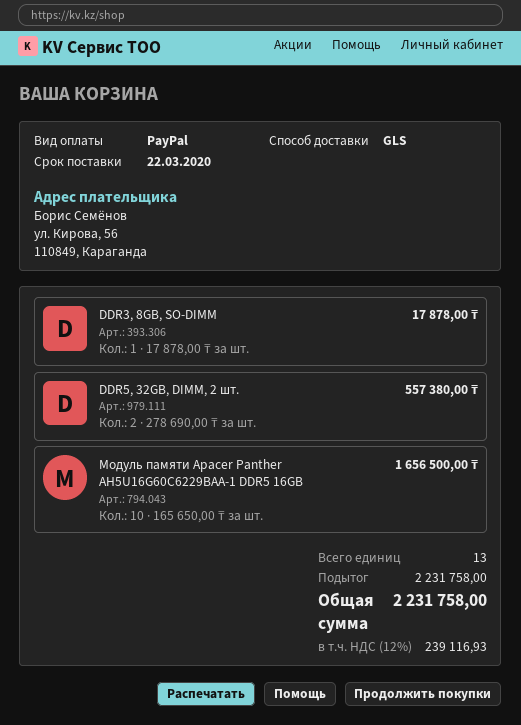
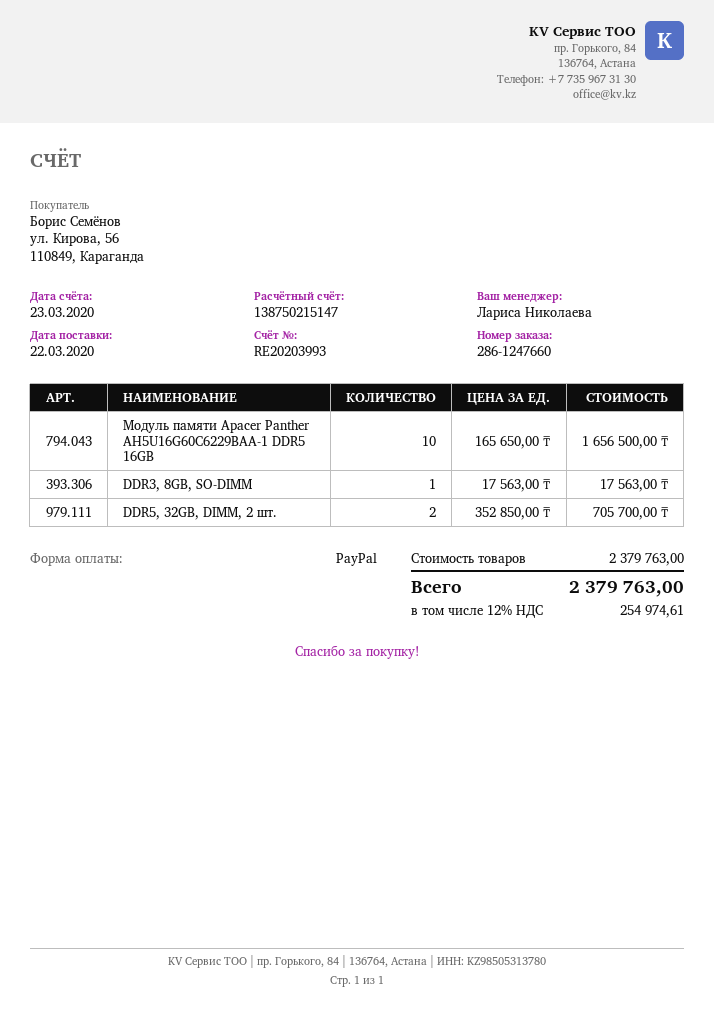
DDR3, 8GB, SO-DIMM: 1 x 17878.00 = 17878.00 -> 1 x 17563.00 = 17563.00
DDR5, 32GB, DIMM, 2 шт.: 2 x 278690.00 = 557380.00 -> 2 x 352850.00 = 705700.00
subtotal: 2231758.00 -> 2379763.00
tax: 12% = 239116.93 -> 12% = 254974.61
total: 2231758.00 -> 2379763.00

